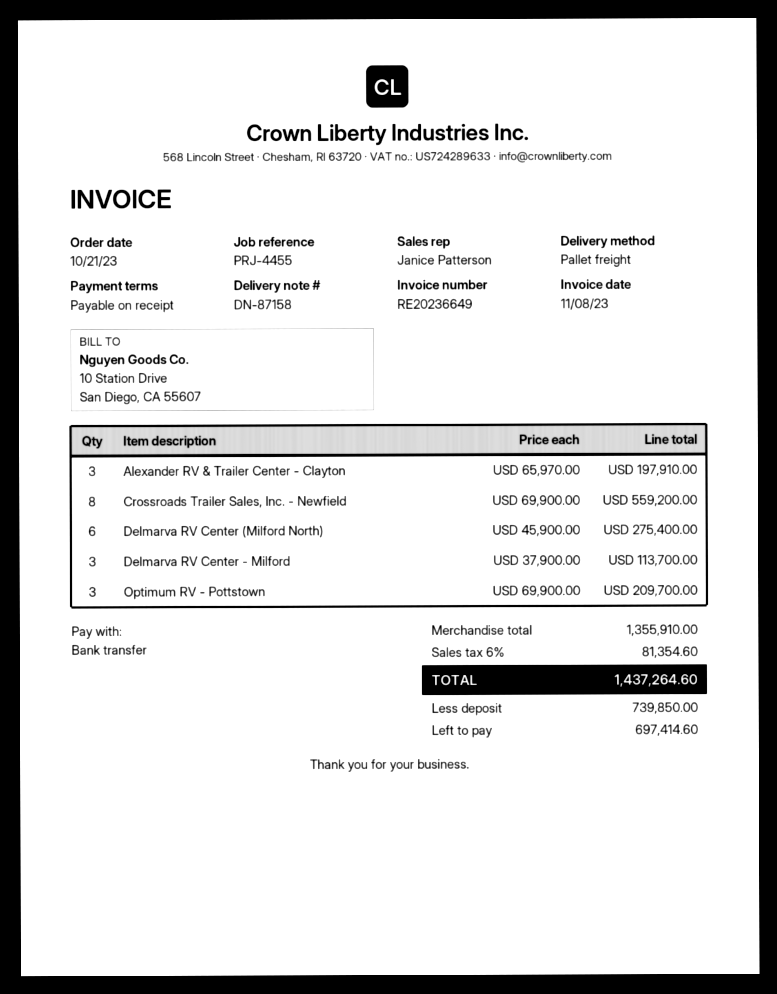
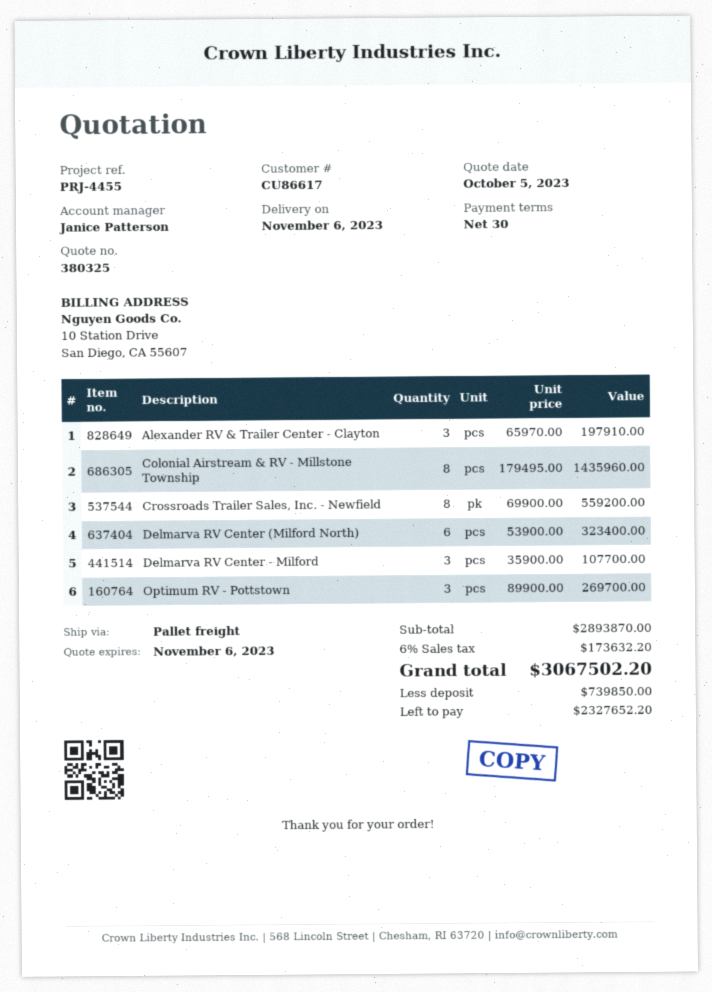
payment terms: on receipt -> 30 days
Delmarva RV Center (Milford North): 6 x 45900.00 = 275400.00 -> 6 x 53900.00 = 323400.00
Delmarva RV Center - Milford: 3 x 37900.00 = 113700.00 -> 3 x 35900.00 = 107700.00
Optimum RV - Pottstown: 3 x 69900.00 = 209700.00 -> 3 x 89900.00 = 269700.00
Colonial Airstream & RV - Millstone Township: none -> 8 x 179495.00 = 1435960.00
subtotal: 1355910.00 -> 2893870.00
tax: 6% = 81354.60 -> 6% = 173632.20
total: 1437264.60 -> 3067502.20
balance: 697414.60 -> 2327652.20

